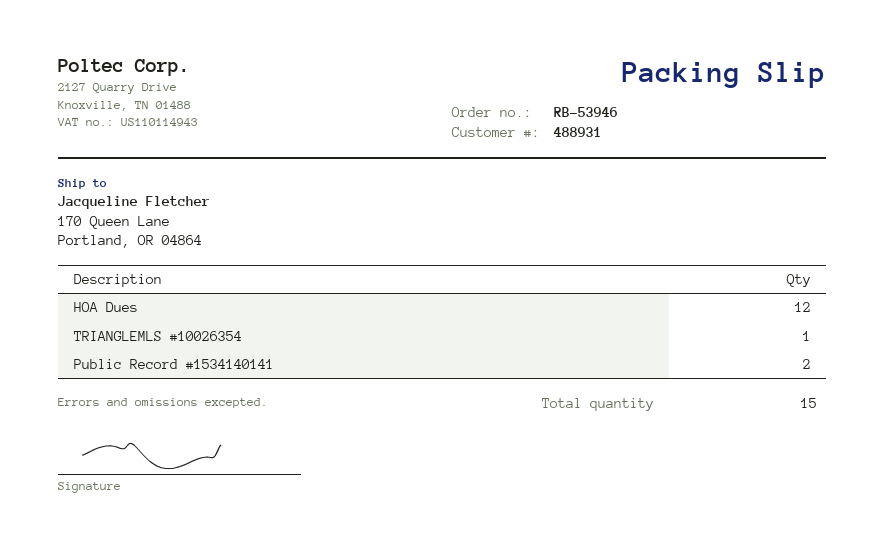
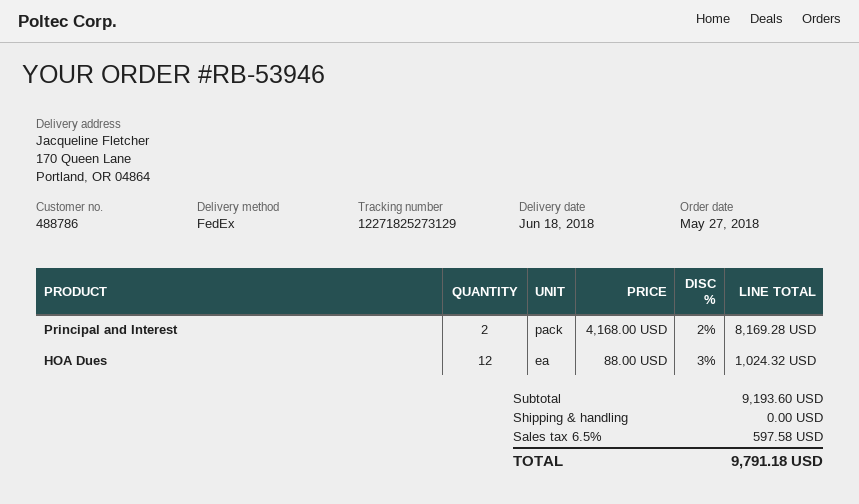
customer number: 488931 -> 488786
TRIANGLEMLS #10026354: 1 -> none
Public Record #1534140141: 2 -> none
Principal and Interest: none -> 2

